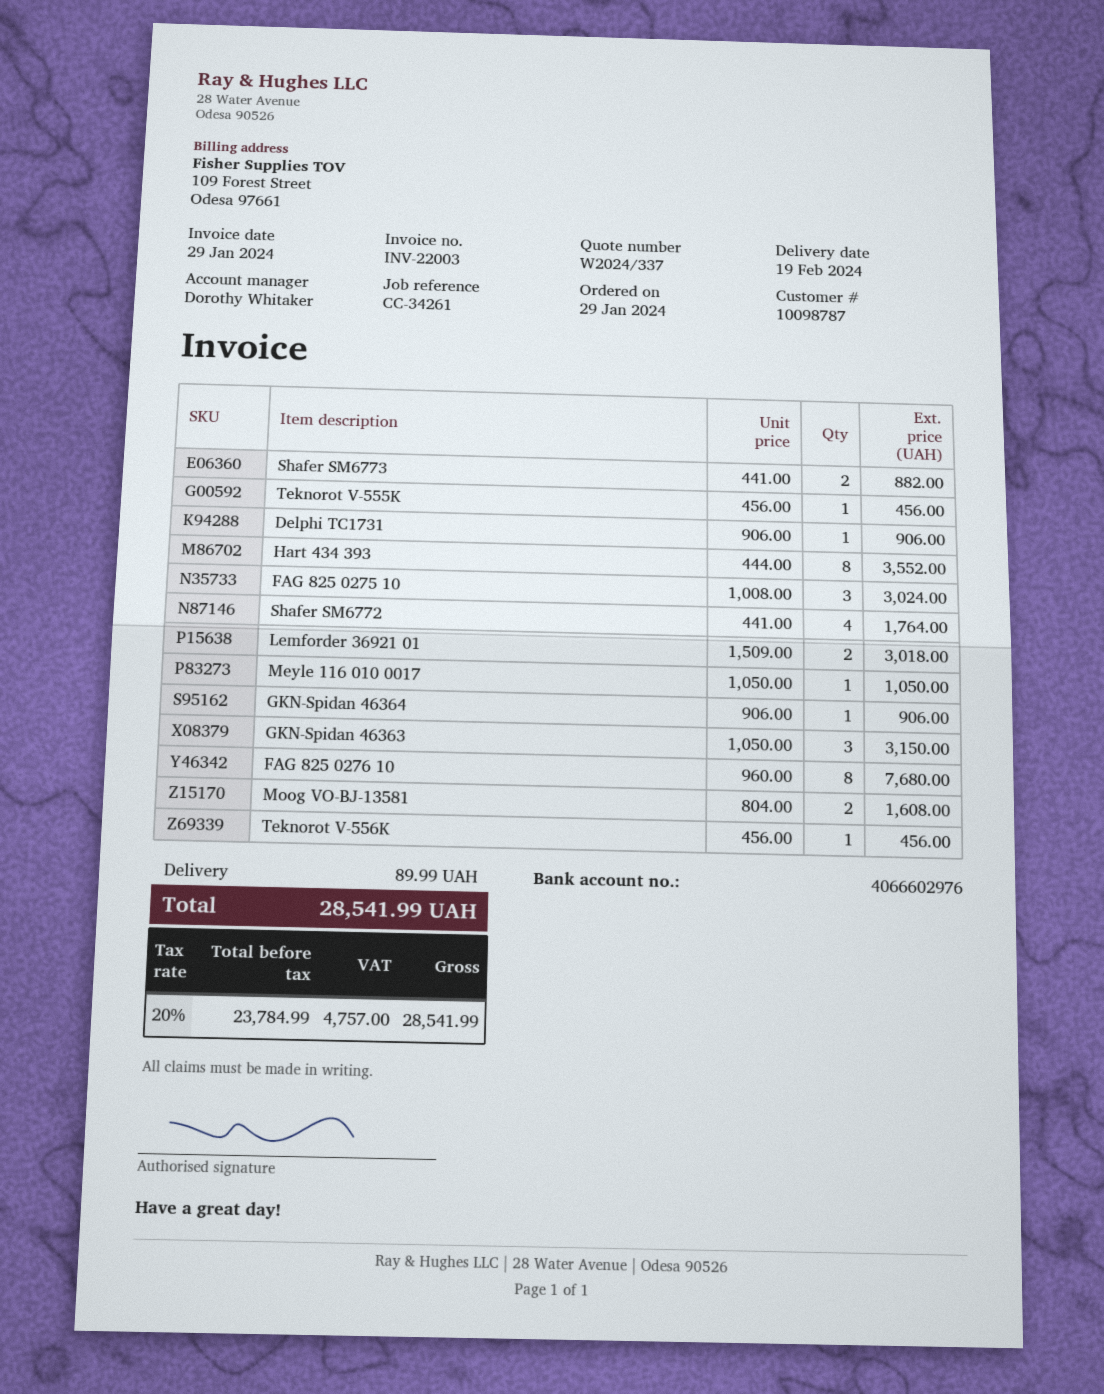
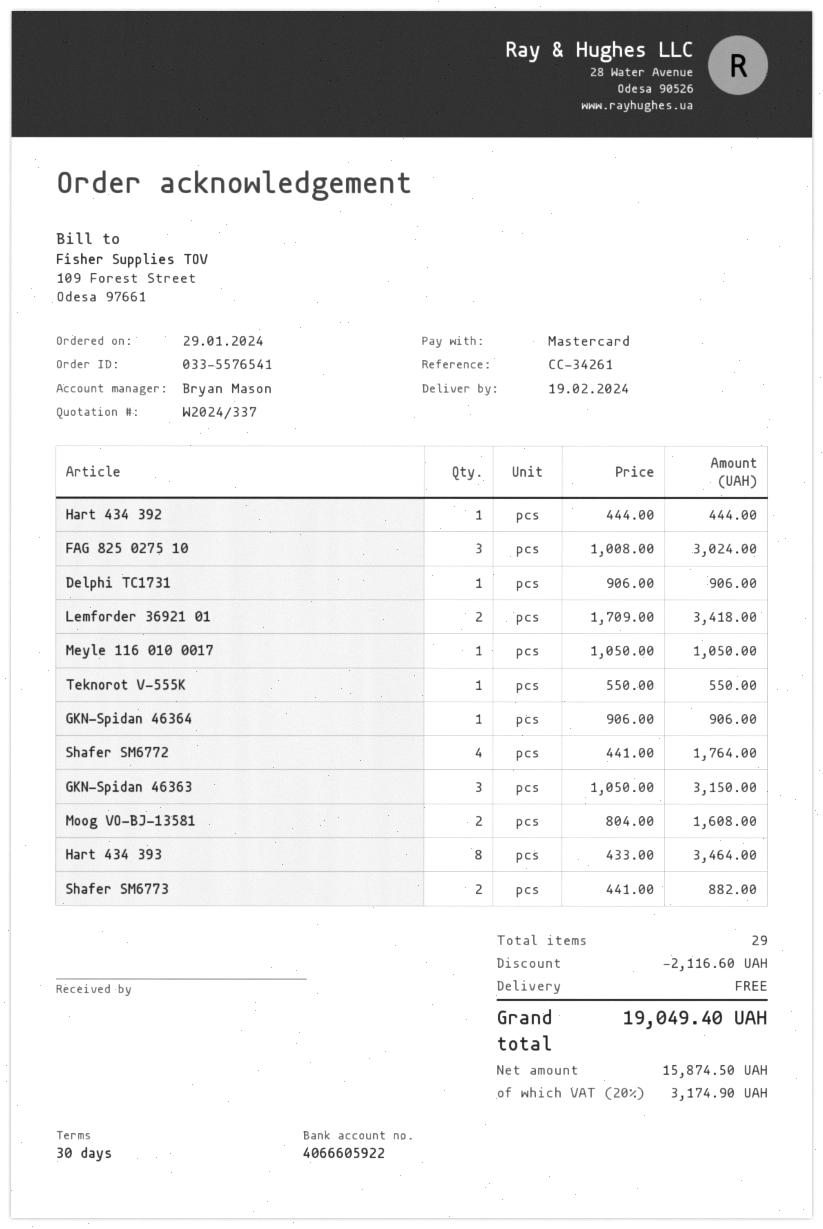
sales rep: Dorothy Whitaker -> Bryan Mason
bank account: 4066602976 -> 4066605922
Teknorot V-555K: 1 x 456.00 = 456.00 -> 1 x 550.00 = 550.00
Hart 434 393: 8 x 444.00 = 3552.00 -> 8 x 433.00 = 3464.00
Lemforder 36921 01: 2 x 1509.00 = 3018.00 -> 2 x 1709.00 = 3418.00
FAG 825 0276 10: 8 x 960.00 = 7680.00 -> none
Teknorot V-556K: 1 x 456.00 = 456.00 -> none
Hart 434 392: none -> 1 x 444.00 = 444.00
discount: none -> 2116.60
shipping: 89.99 -> 0.00
net: 23784.99 -> 15874.50
tax: 20% = 4757.00 -> 20% = 3174.90
total: 28541.99 -> 19049.40

